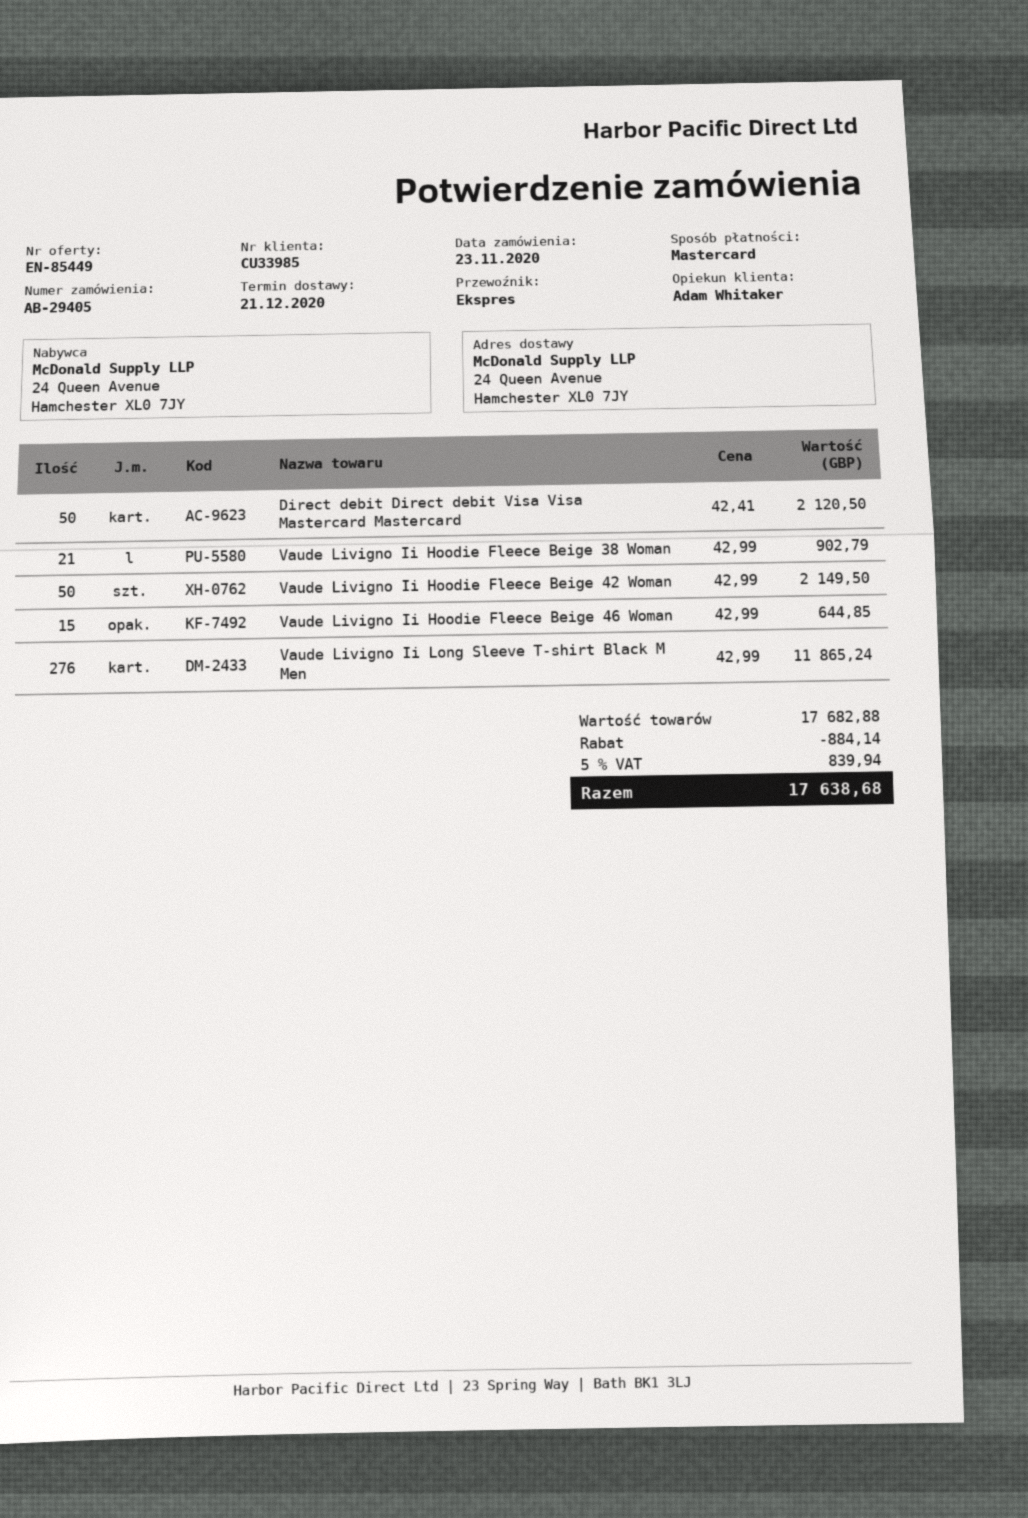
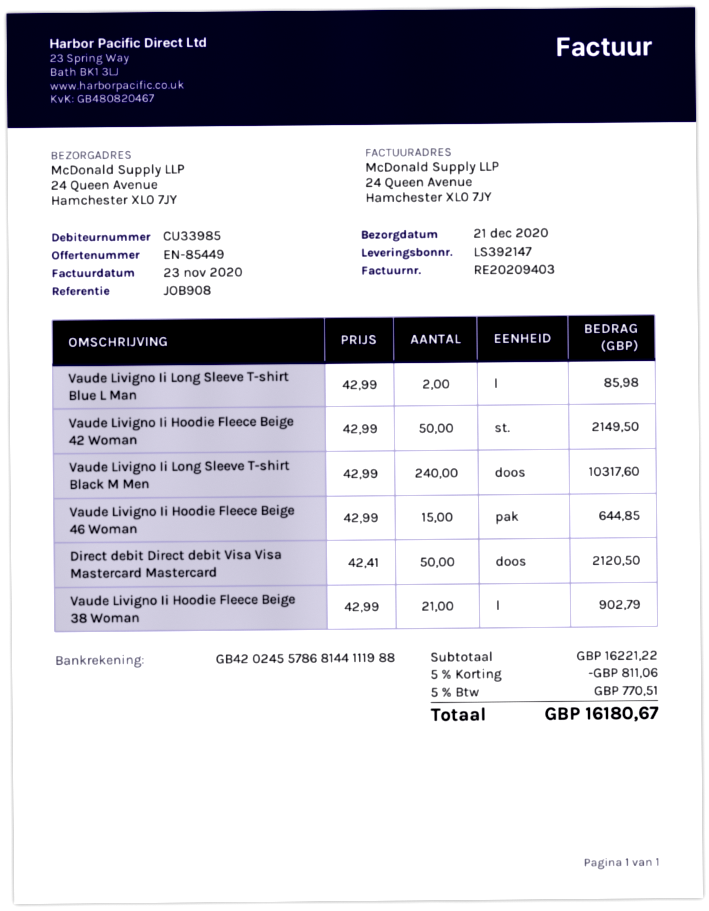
Vaude Livigno Ii Long Sleeve T-shirt Black M Men: 276 x 42.99 = 11865.24 -> 240 x 42.99 = 10317.60
Vaude Livigno Ii Long Sleeve T-shirt Blue L Man: none -> 2 x 42.99 = 85.98
subtotal: 17682.88 -> 16221.22
discount: 884.14 -> 811.06
tax: 5% = 839.94 -> 5% = 770.51
total: 17638.68 -> 16180.67

